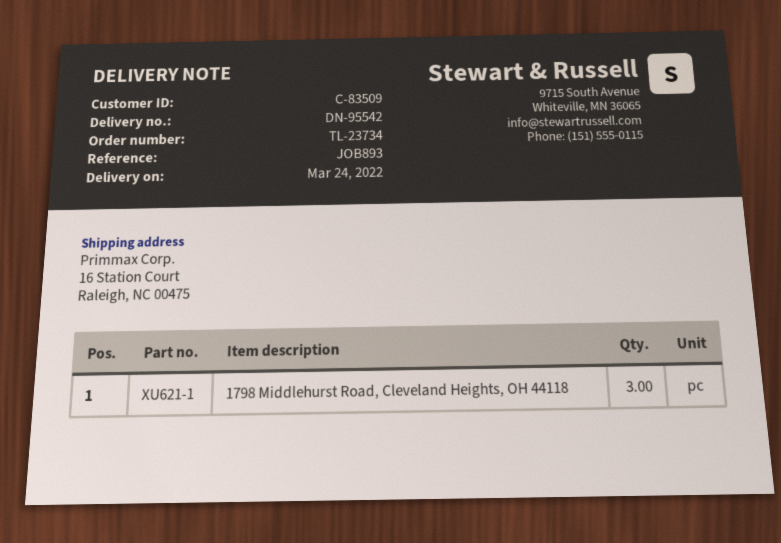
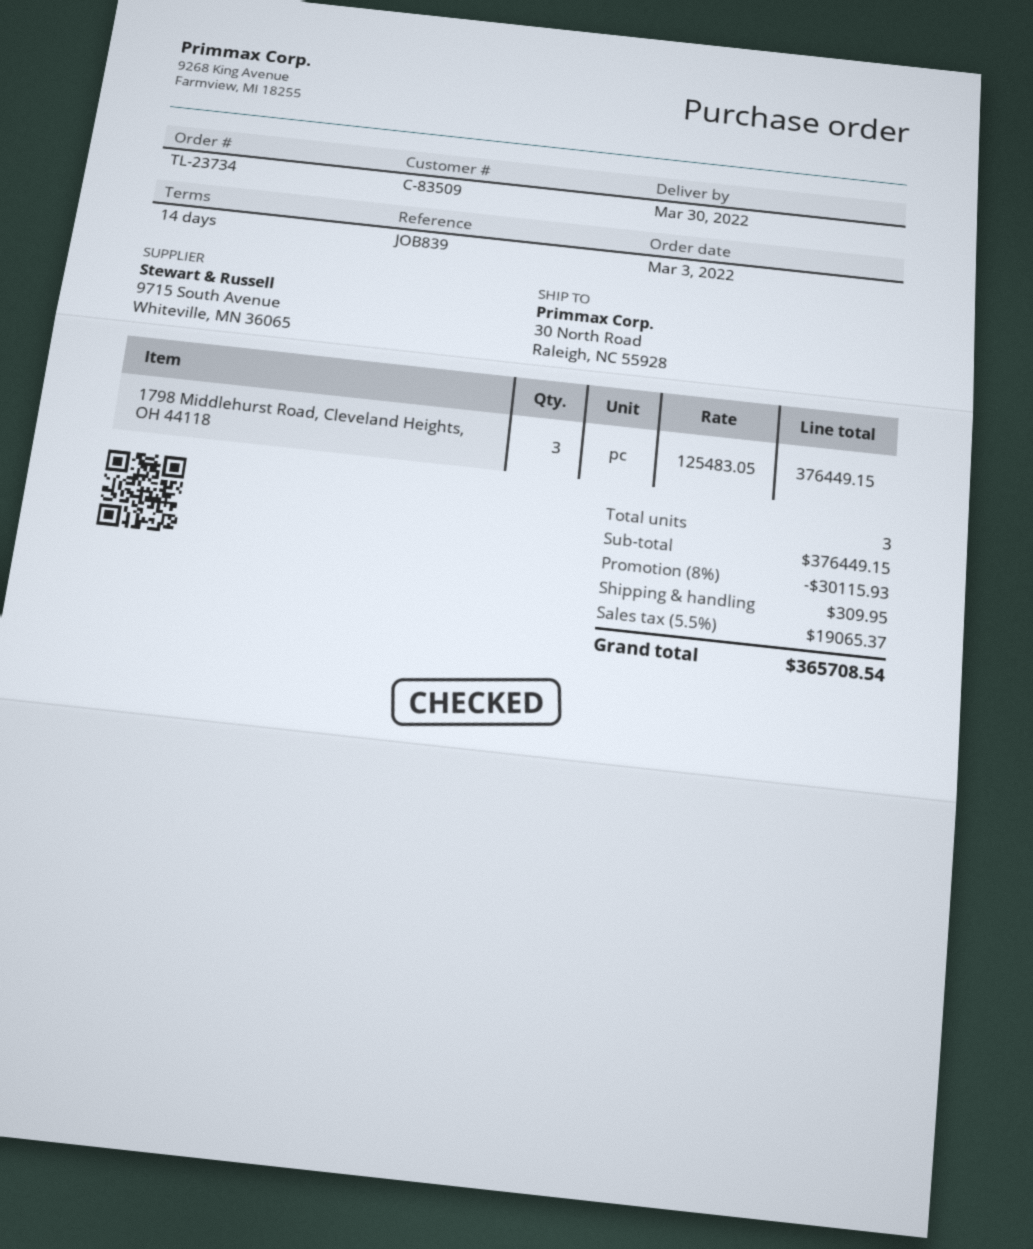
delivery date: 2022-03-24 -> 2022-03-30
reference: JOB893 -> JOB839
ship to: 16 Station Court, Raleigh, NC 00475 -> 30 North Road, Raleigh, NC 55928

